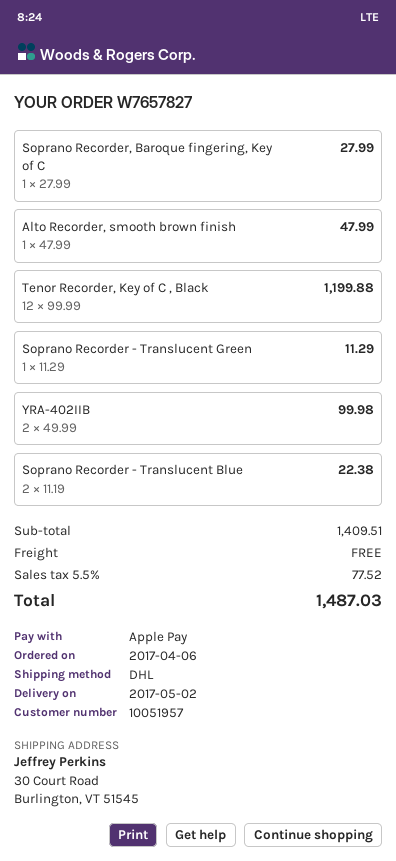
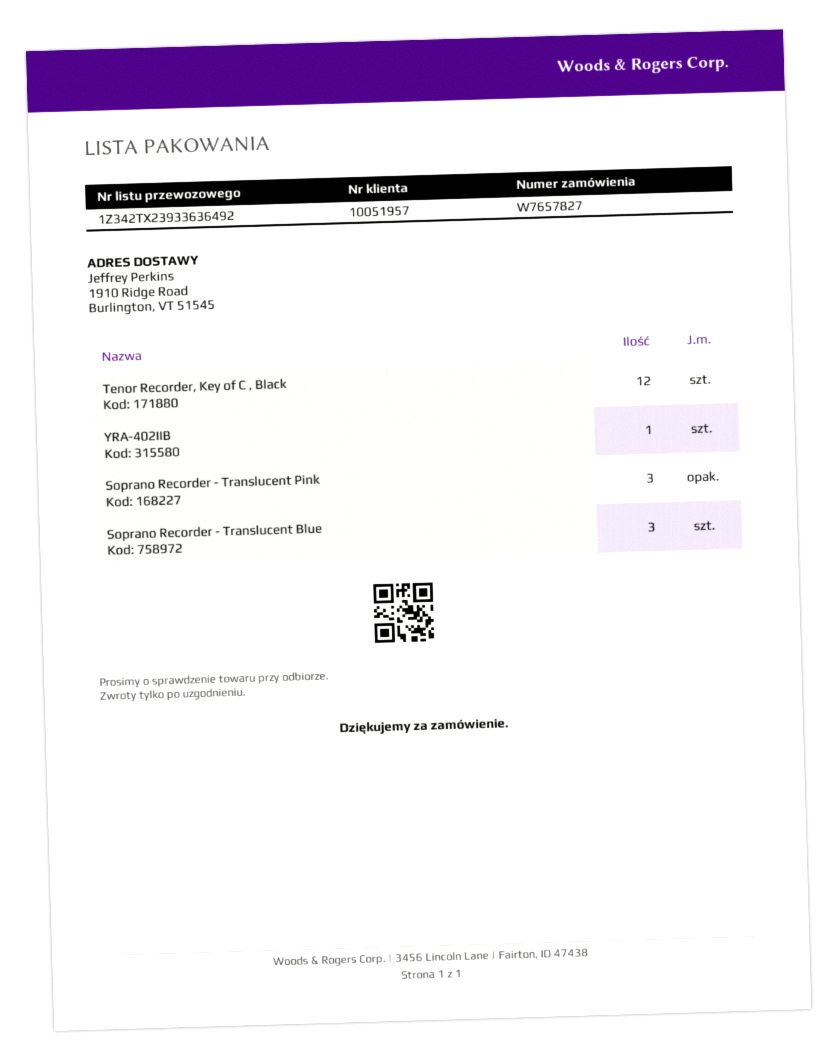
ship to: 30 Court Road, Burlington, VT 51545 -> 1910 Ridge Road, Burlington, VT 51545
Soprano Recorder, Baroque fingering, Key of C: 1 -> none
Alto Recorder, smooth brown finish: 1 -> none
Soprano Recorder - Translucent Green: 1 -> none
YRA-402IIB: 2 -> 1
Soprano Recorder - Translucent Blue: 2 -> 3
Soprano Recorder - Translucent Pink: none -> 3

